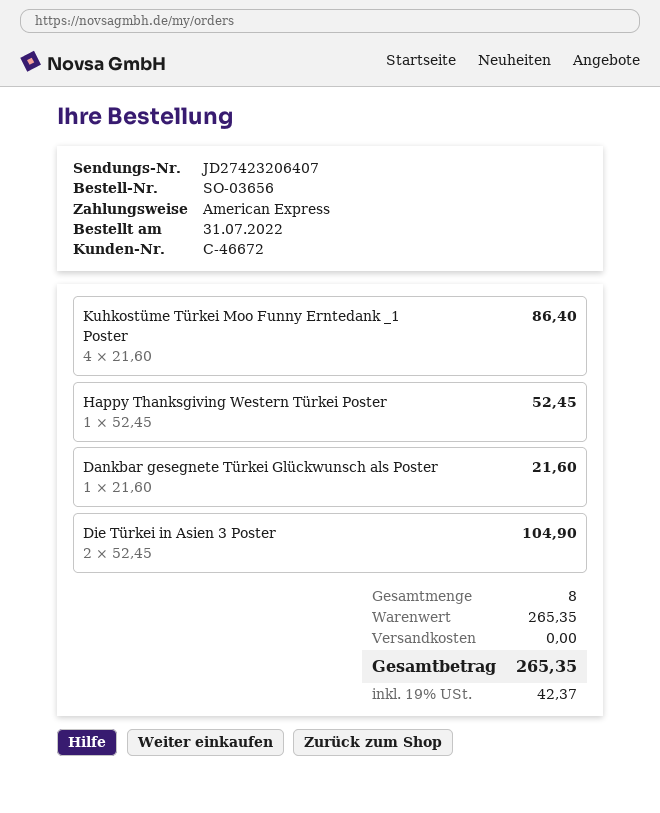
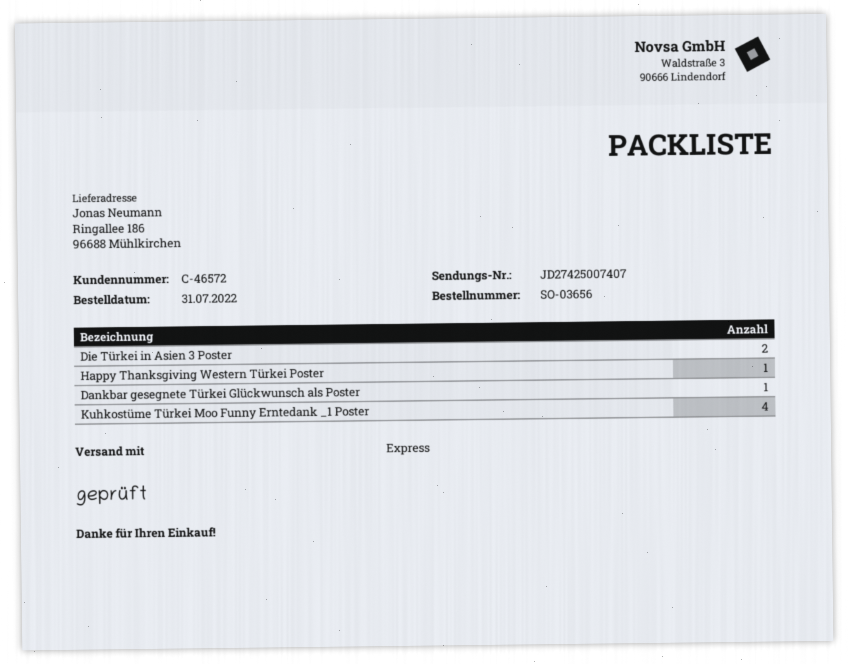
customer number: C-46672 -> C-46572
tracking number: JD27423206407 -> JD27425007407

